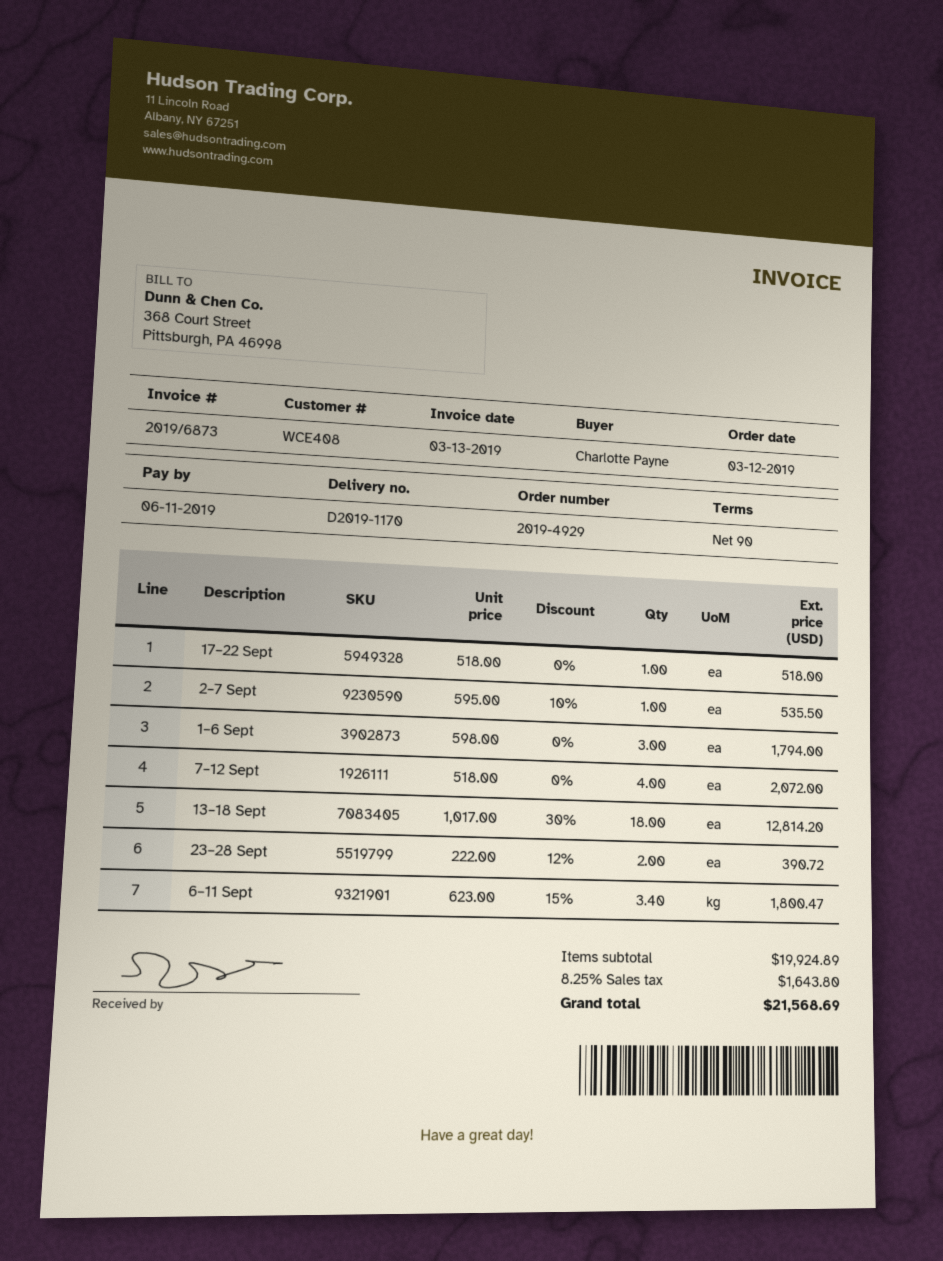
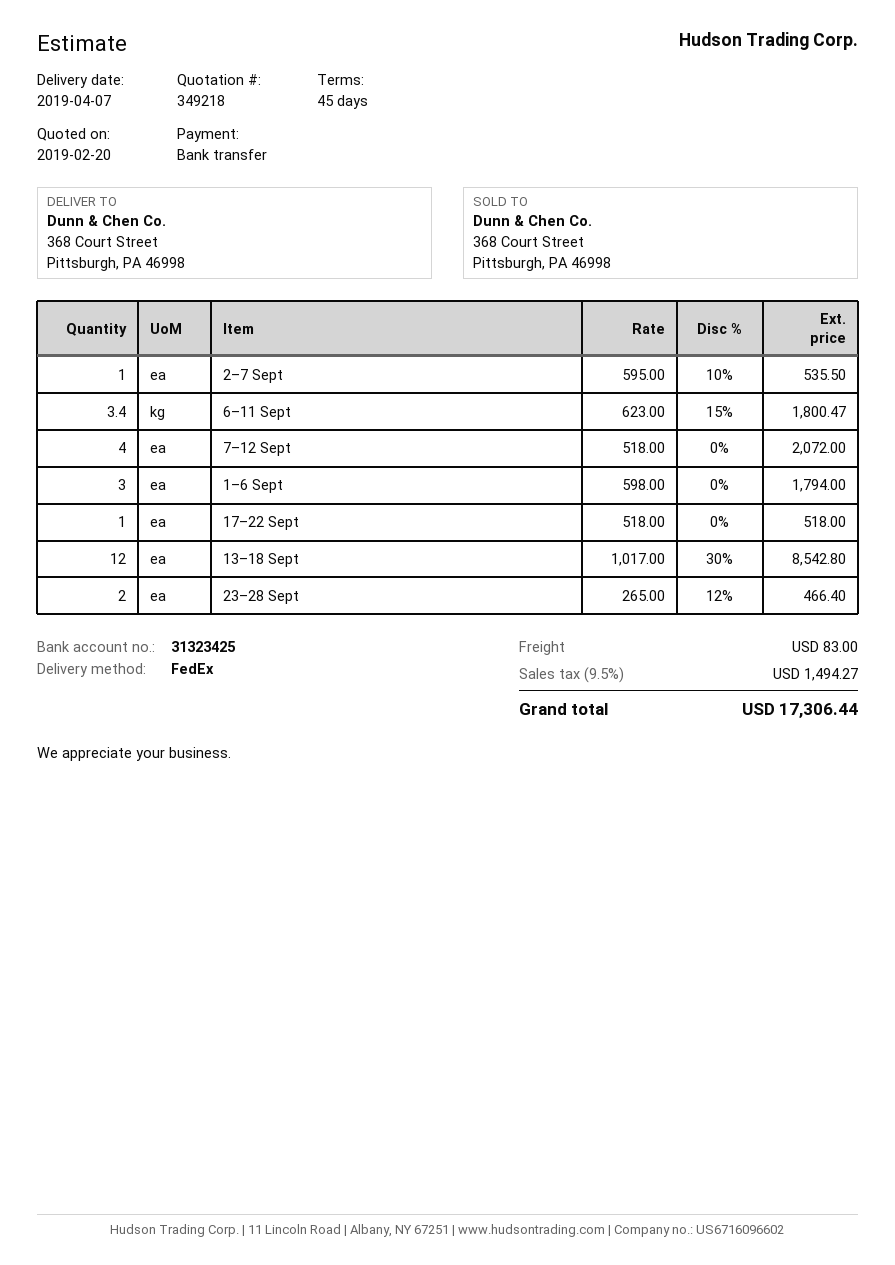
payment terms: 90 days -> 45 days
13–18 Sept: 18 x 1017.00 - 30% = 12814.20 -> 12 x 1017.00 - 30% = 8542.80
23–28 Sept: 2 x 222.00 - 12% = 390.72 -> 2 x 265.00 - 12% = 466.40
shipping: none -> 83.00
tax: 8.25% = 1643.80 -> 9.5% = 1494.27
total: 21568.69 -> 17306.44

